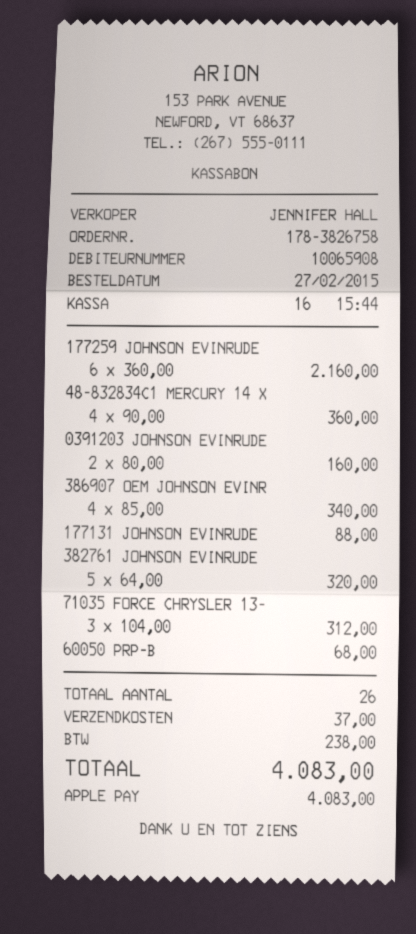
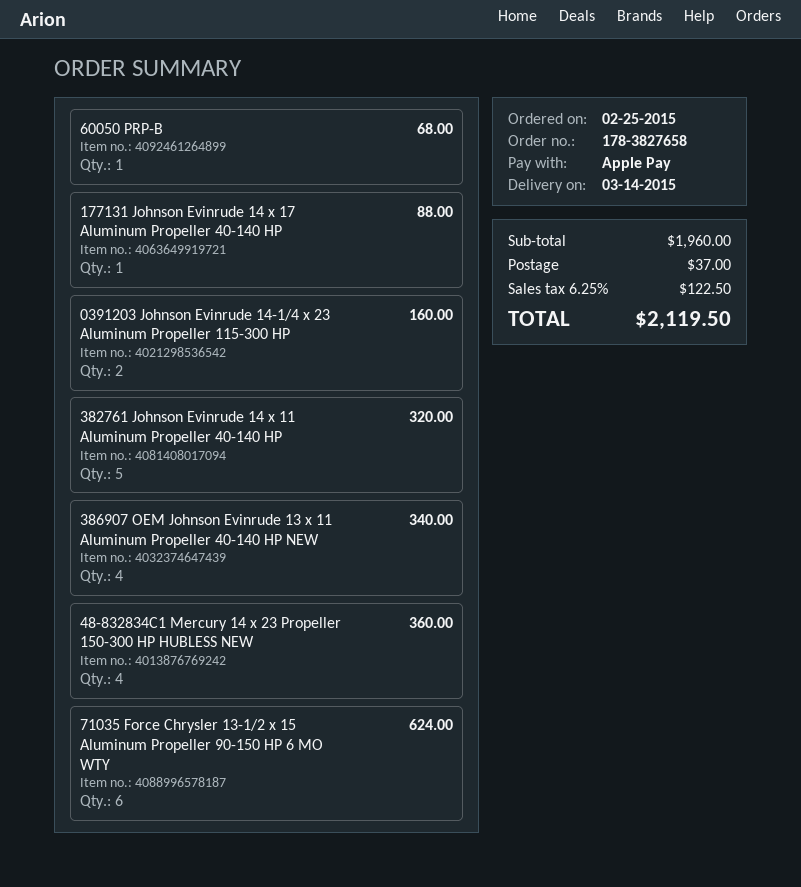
order number: 178-3826758 -> 178-3827658
order date: 2015-02-27 -> 2015-02-25
177259 JOHNSON EVINRUDE: 6 for 2160.00 -> none
71035 FORCE CHRYSLER 13-: 3 for 312.00 -> 6 for 624.00
tax: 238.00 -> 122.50
total: 4083.00 -> 2119.50

